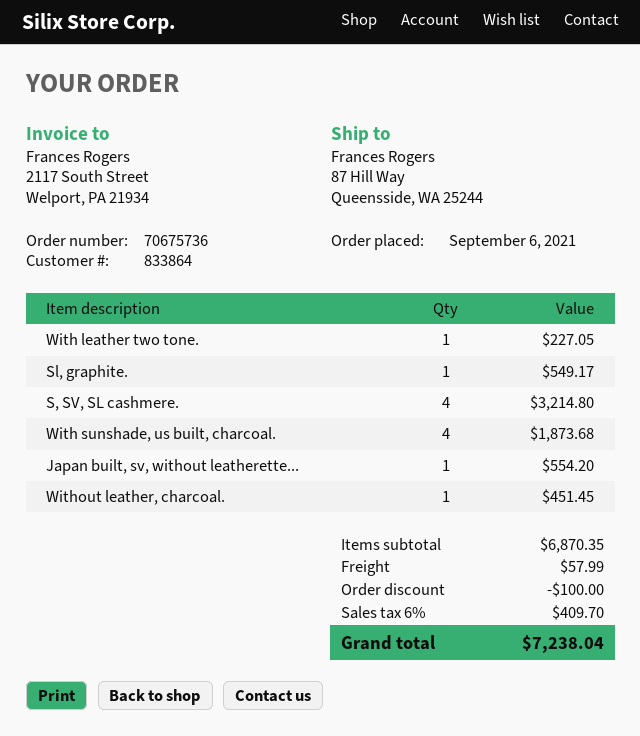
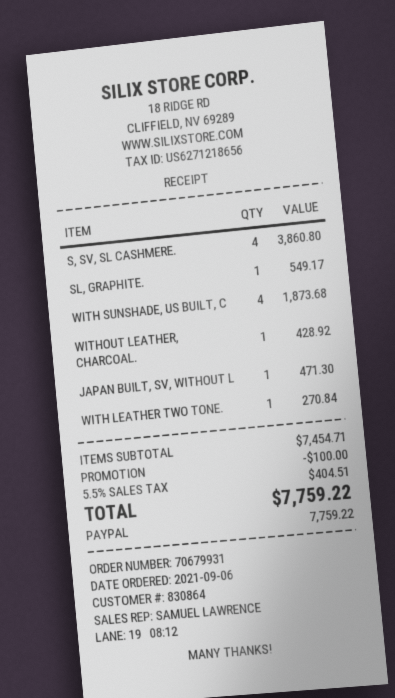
order number: 70675736 -> 70679931
customer number: 833864 -> 830864
With leather two tone.: 1 for 227.05 -> 1 for 270.84
S, SV, SL cashmere.: 4 for 3214.80 -> 4 for 3860.80
Japan built, sv, without leatherette...: 1 for 554.20 -> 1 for 471.30
Without leather, charcoal.: 1 for 451.45 -> 1 for 428.92
subtotal: 6870.35 -> 7454.71
shipping: 57.99 -> none
tax: 6% = 409.70 -> 5.5% = 404.51
total: 7238.04 -> 7759.22

